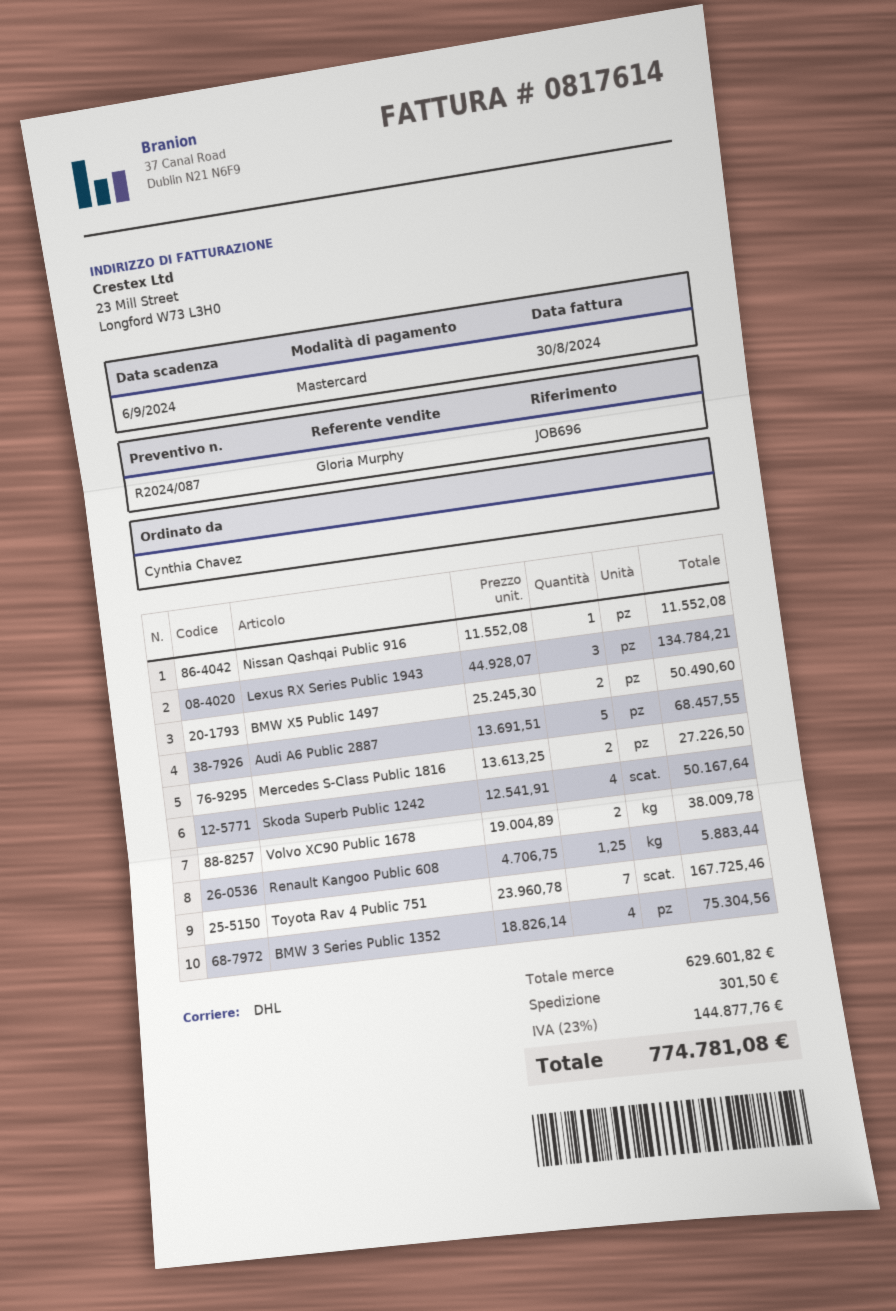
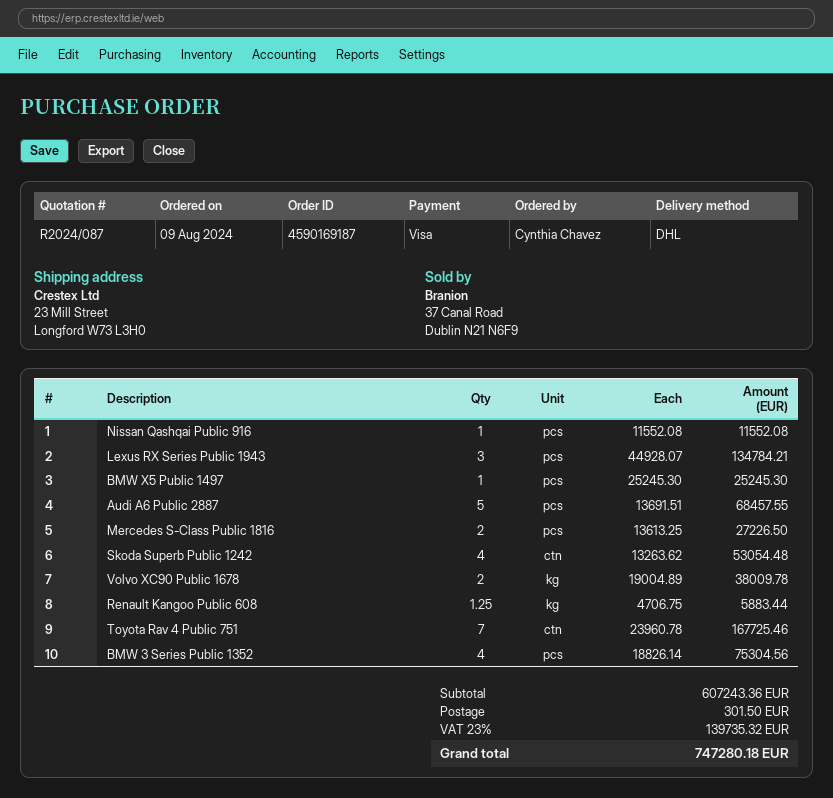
payment method: Mastercard -> Visa
BMW X5 Public 1497: 2 x 25245.30 = 50490.60 -> 1 x 25245.30 = 25245.30
Skoda Superb Public 1242: 4 x 12541.91 = 50167.64 -> 4 x 13263.62 = 53054.48
subtotal: 629601.82 -> 607243.36
tax: 23% = 144877.76 -> 23% = 139735.32
total: 774781.08 -> 747280.18

